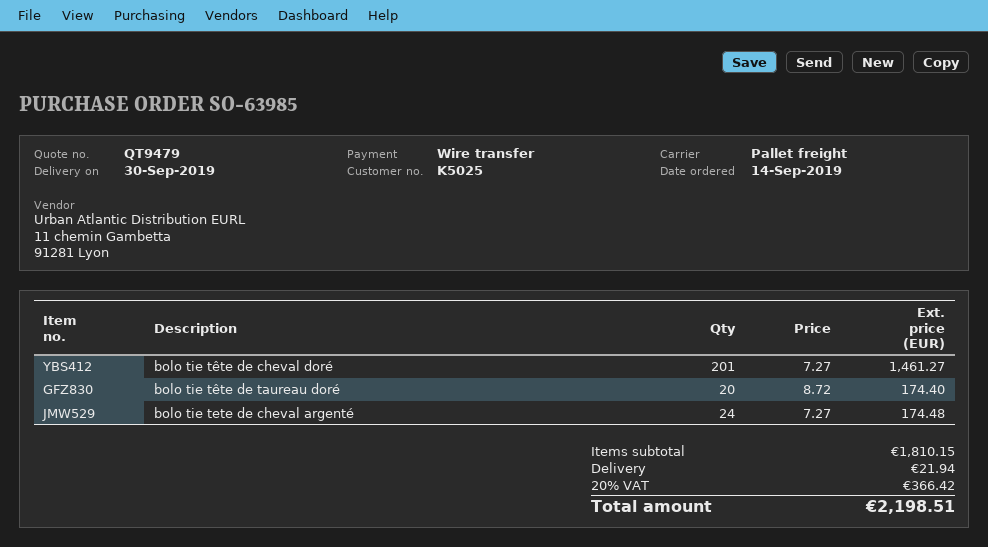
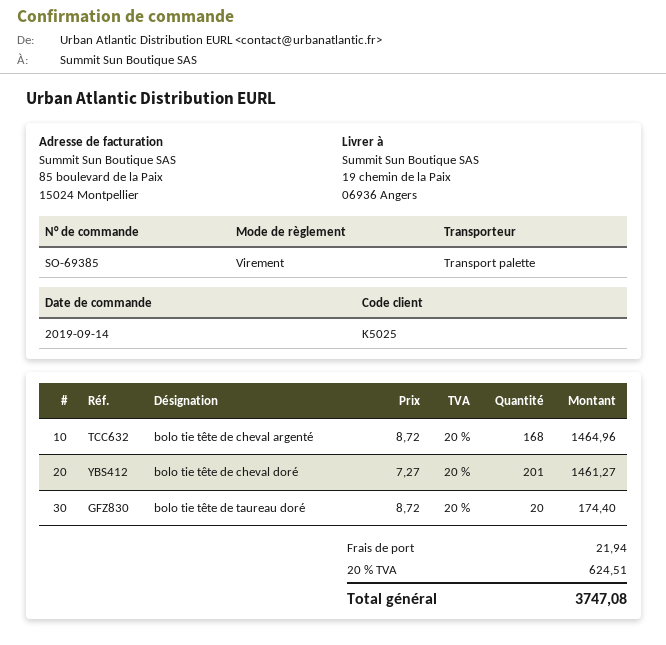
order number: SO-63985 -> SO-69385
bolo tie tete de cheval argenté: 24 x 7.27 = 174.48 -> none
bolo tie tête de cheval argenté: none -> 168 x 8.72 = 1464.96
tax: 20% = 366.42 -> 20% = 624.51
total: 2198.51 -> 3747.08

